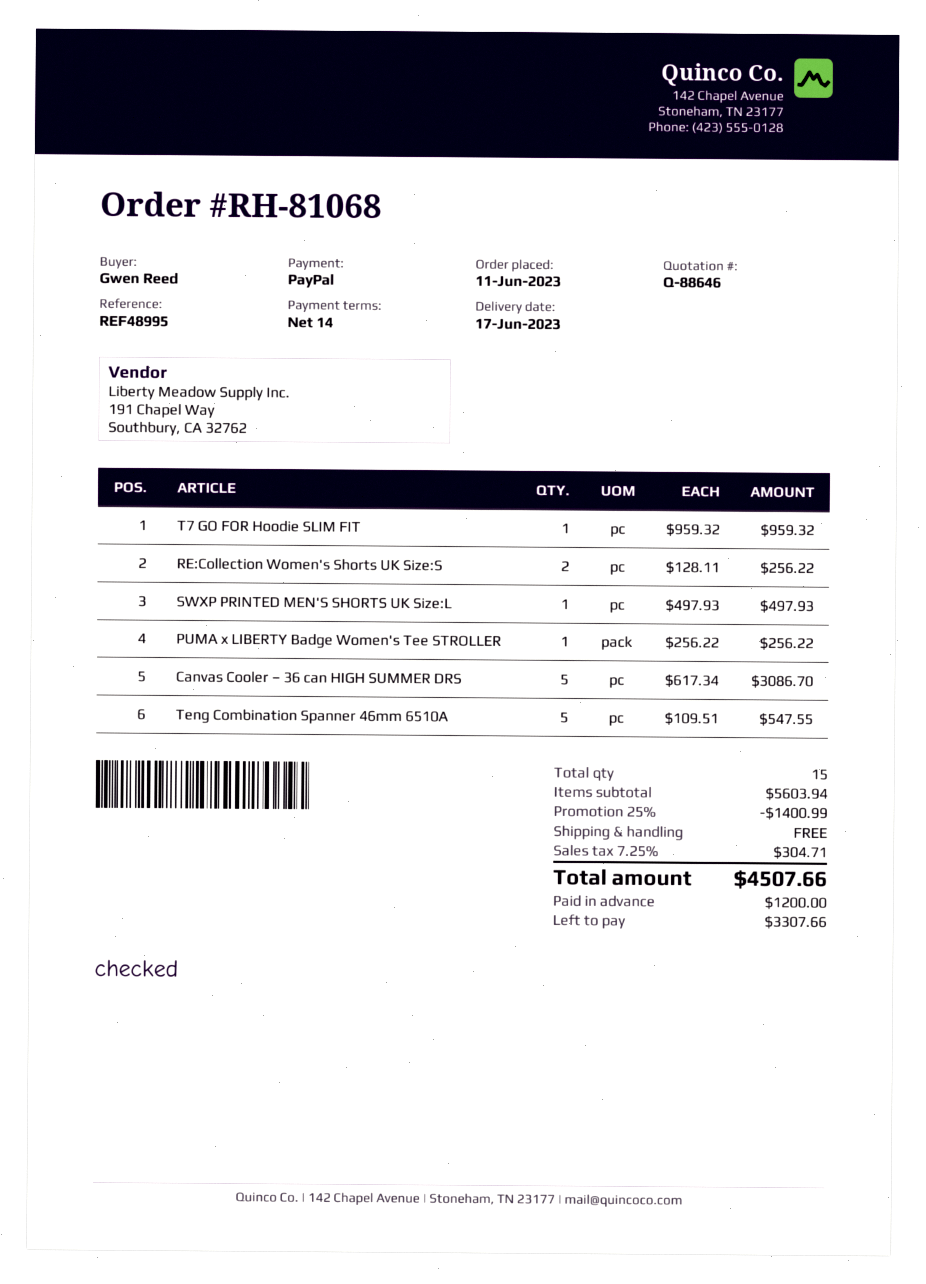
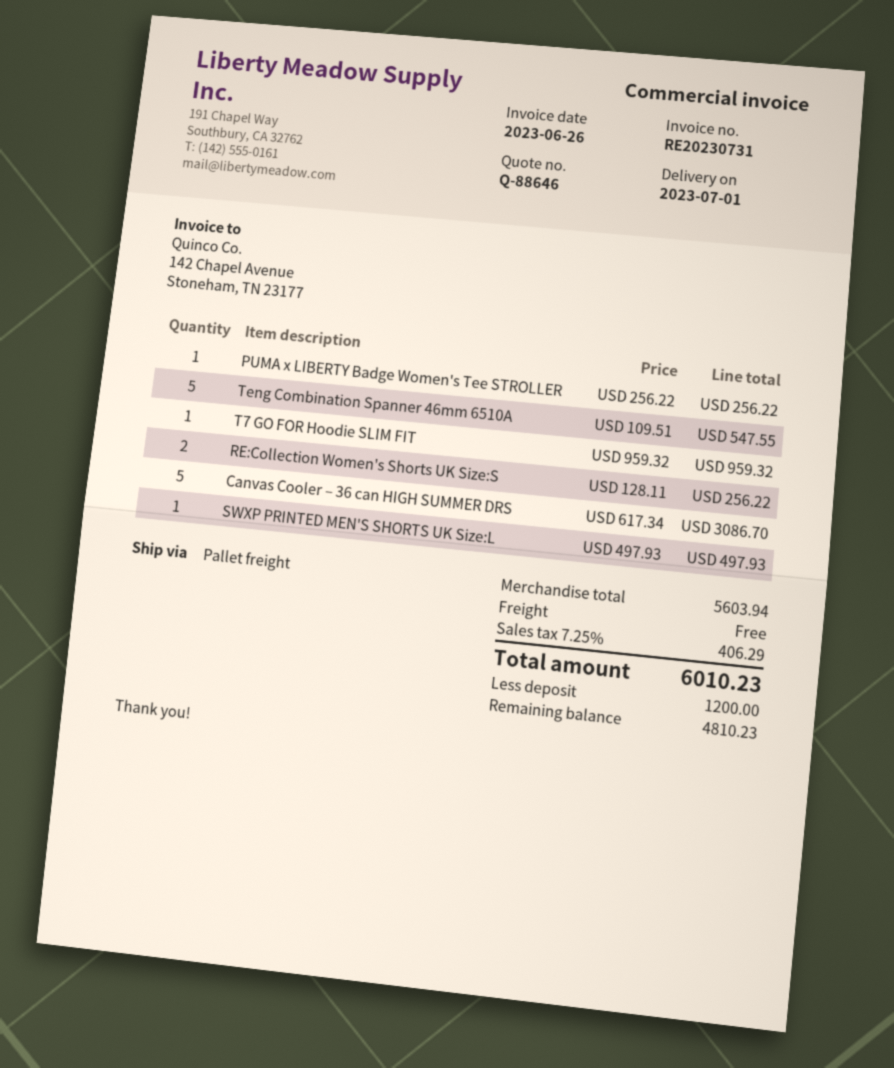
delivery date: 2023-06-17 -> 2023-07-01
discount: 25% = 1400.99 -> none
tax: 7.25% = 304.71 -> 7.25% = 406.29
total: 4507.66 -> 6010.23
balance: 3307.66 -> 4810.23

